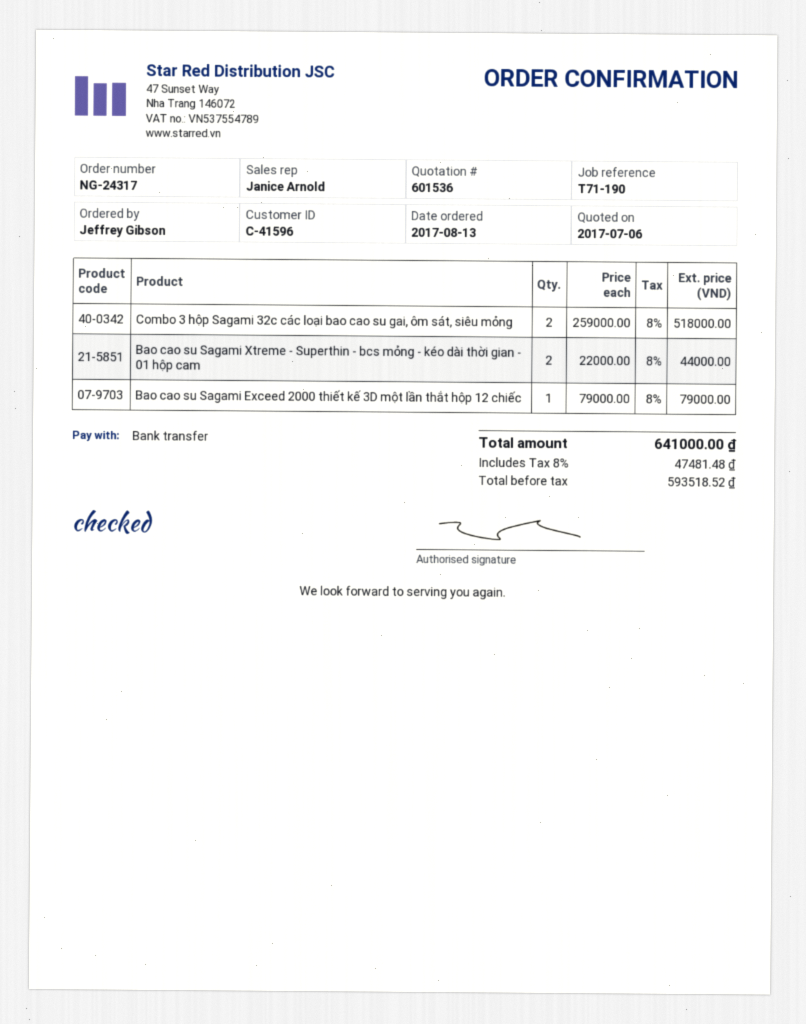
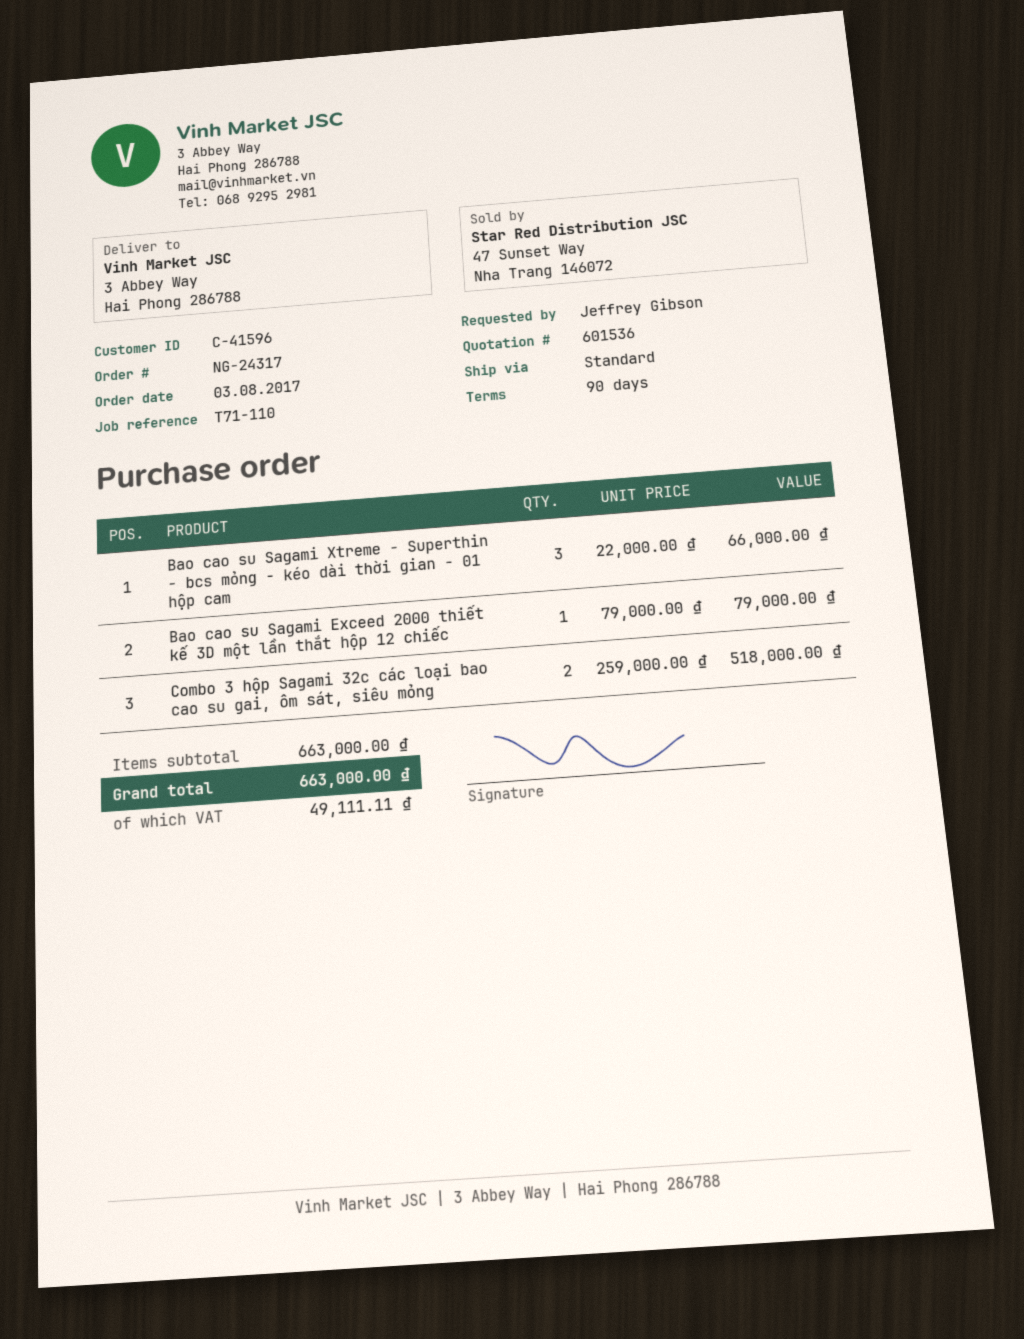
order date: 2017-08-13 -> 2017-08-03
reference: T71-190 -> T71-110
Bao cao su Sagami Xtreme - Superthin - bcs mỏng - kéo dài thời gian - 01 hộp cam: 2 x 22000.00 = 44000.00 -> 3 x 22000.00 = 66000.00
tax: 47481.48 -> 49111.11
total: 641000.00 -> 663000.00

